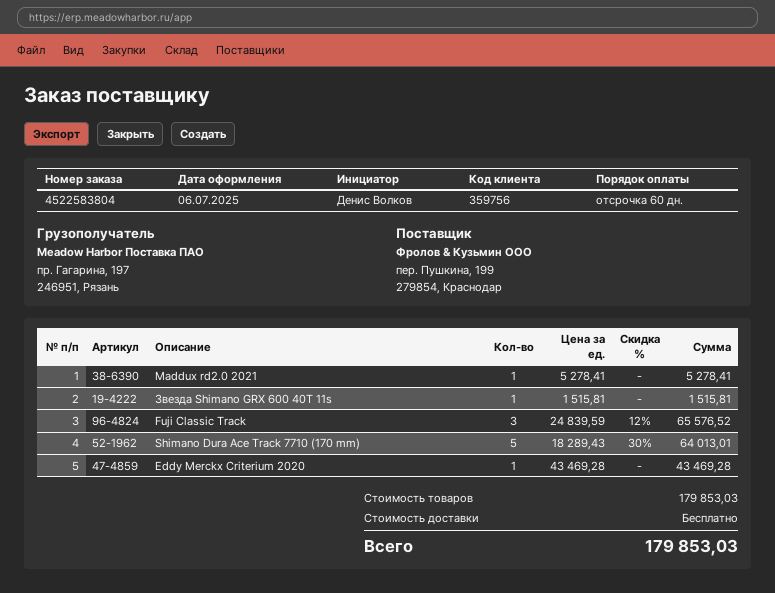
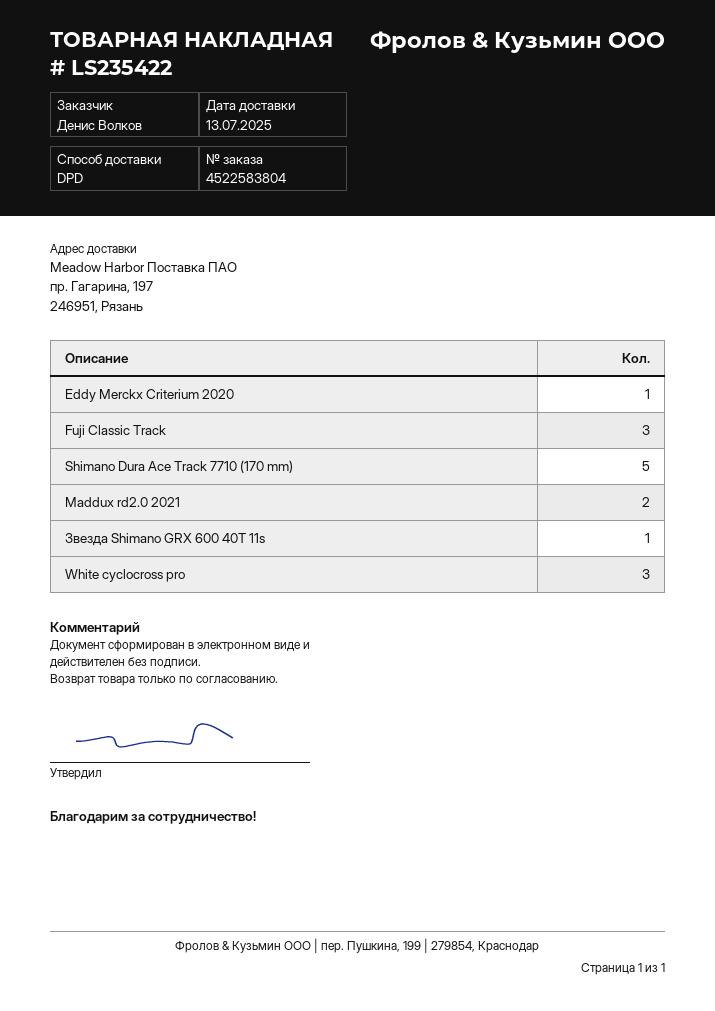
Maddux rd2.0 2021: 1 -> 2
White cyclocross pro: none -> 3

